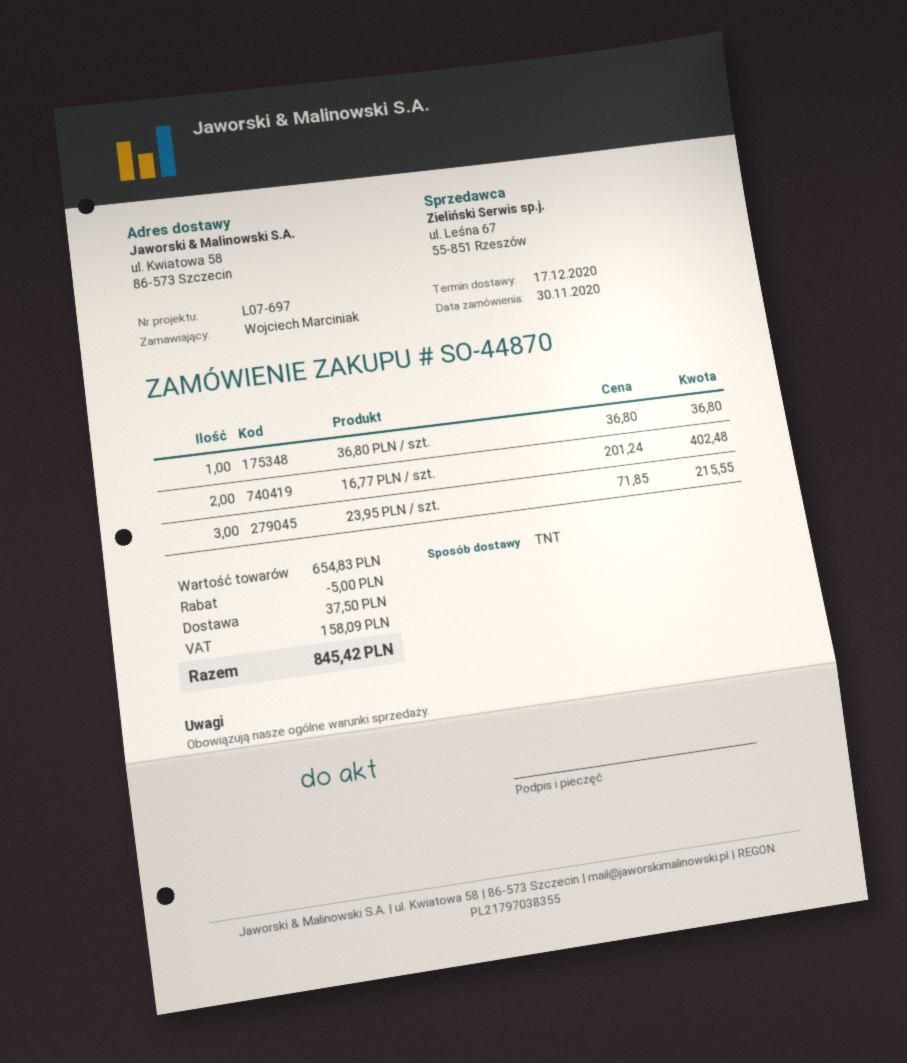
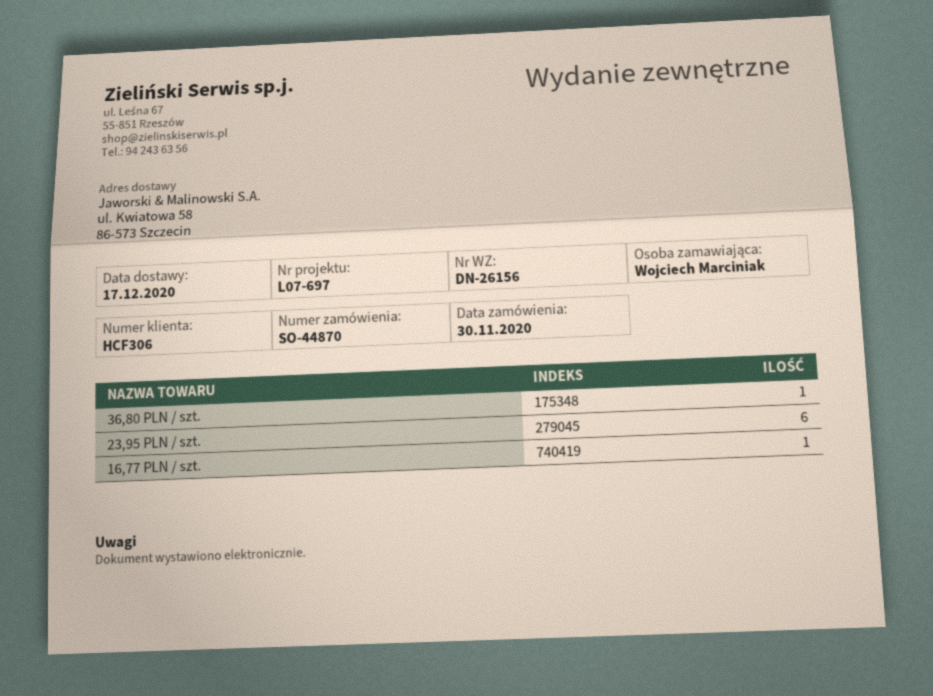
16,77 PLN / szt.: 2 -> 1
23,95 PLN / szt.: 3 -> 6

